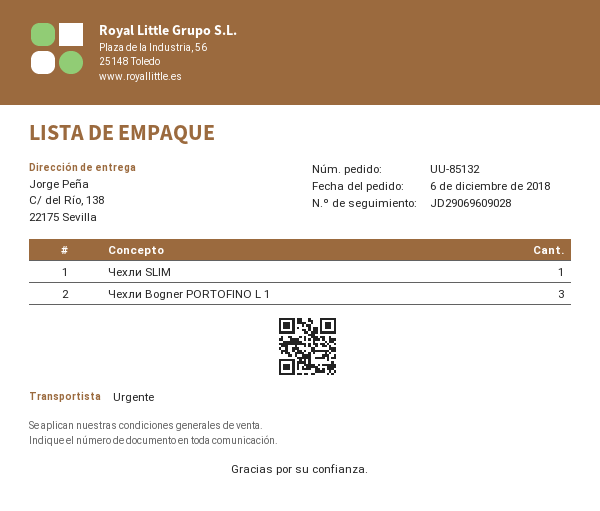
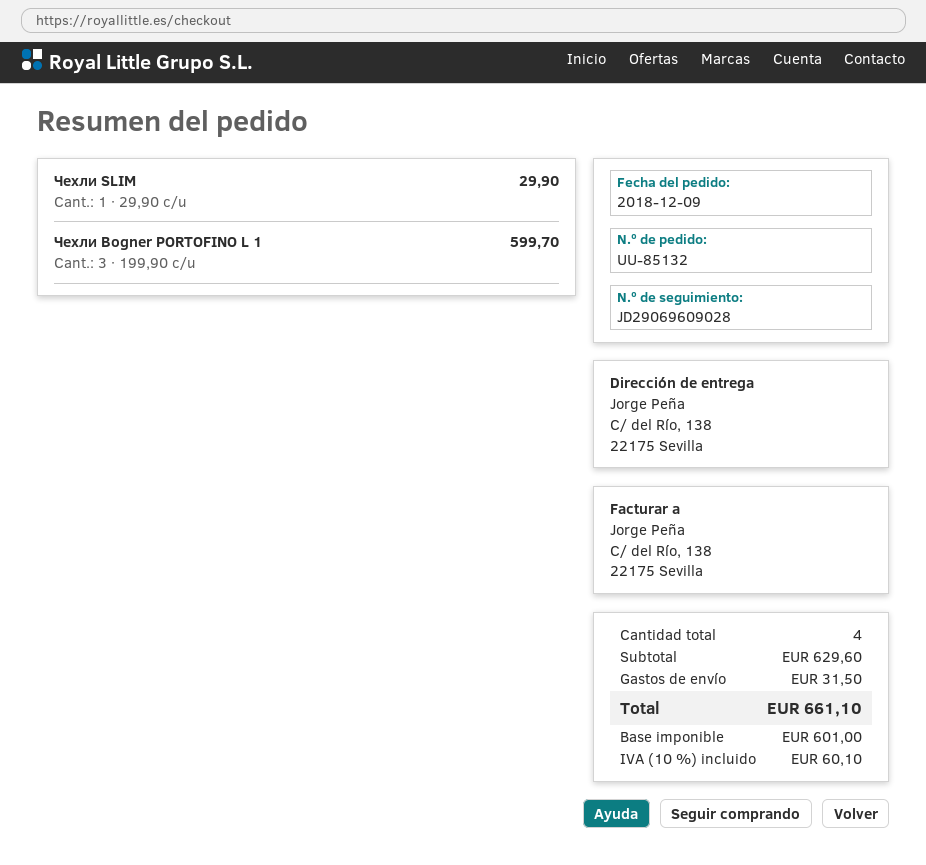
order date: 2018-12-06 -> 2018-12-09

